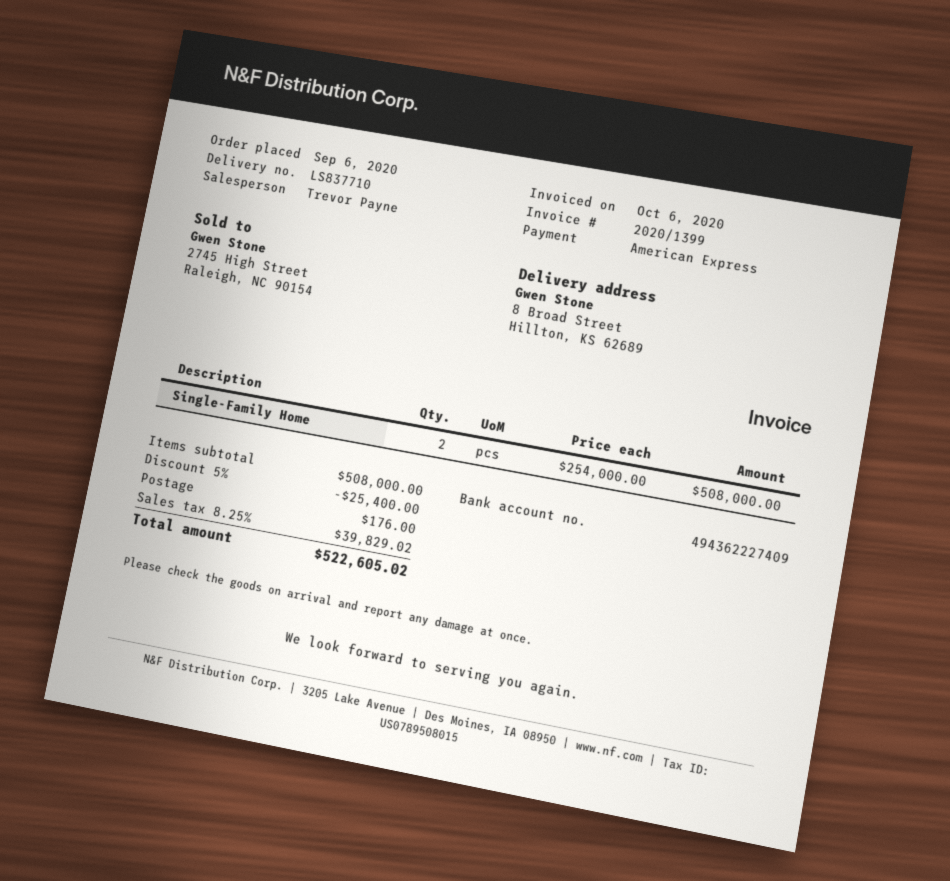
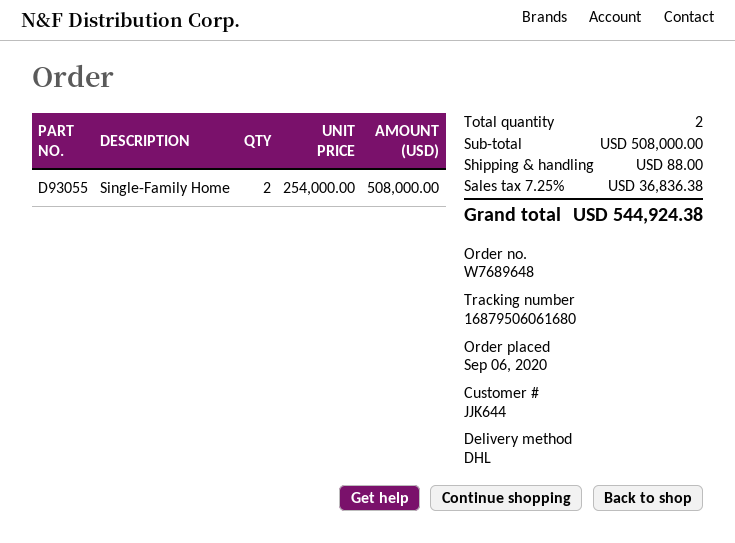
discount: 5% = 25400.00 -> none
shipping: 176.00 -> 88.00
tax: 8.25% = 39829.02 -> 7.25% = 36836.38
total: 522605.02 -> 544924.38

